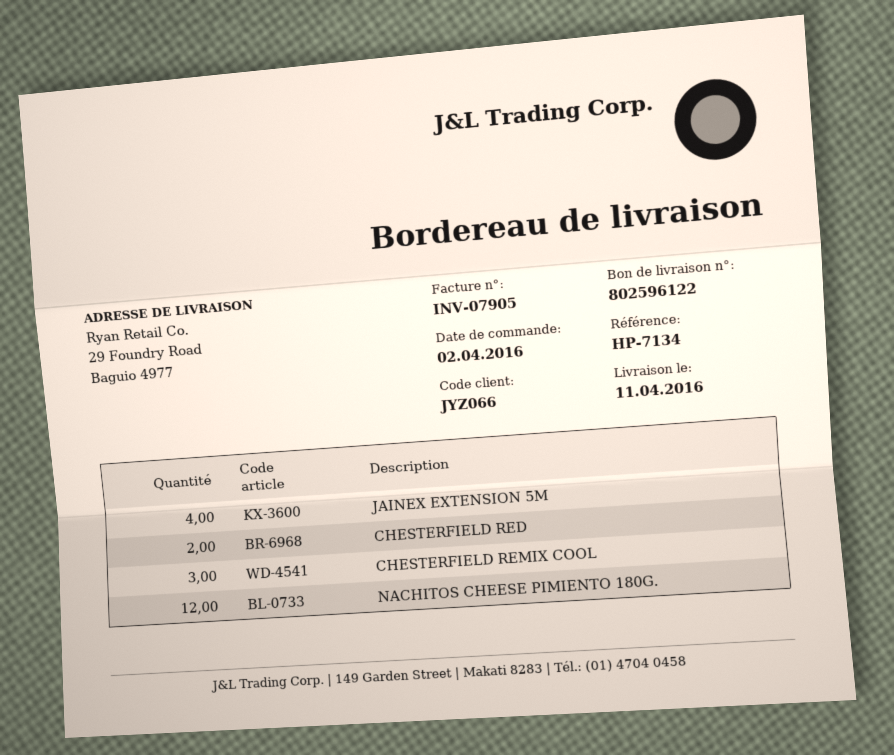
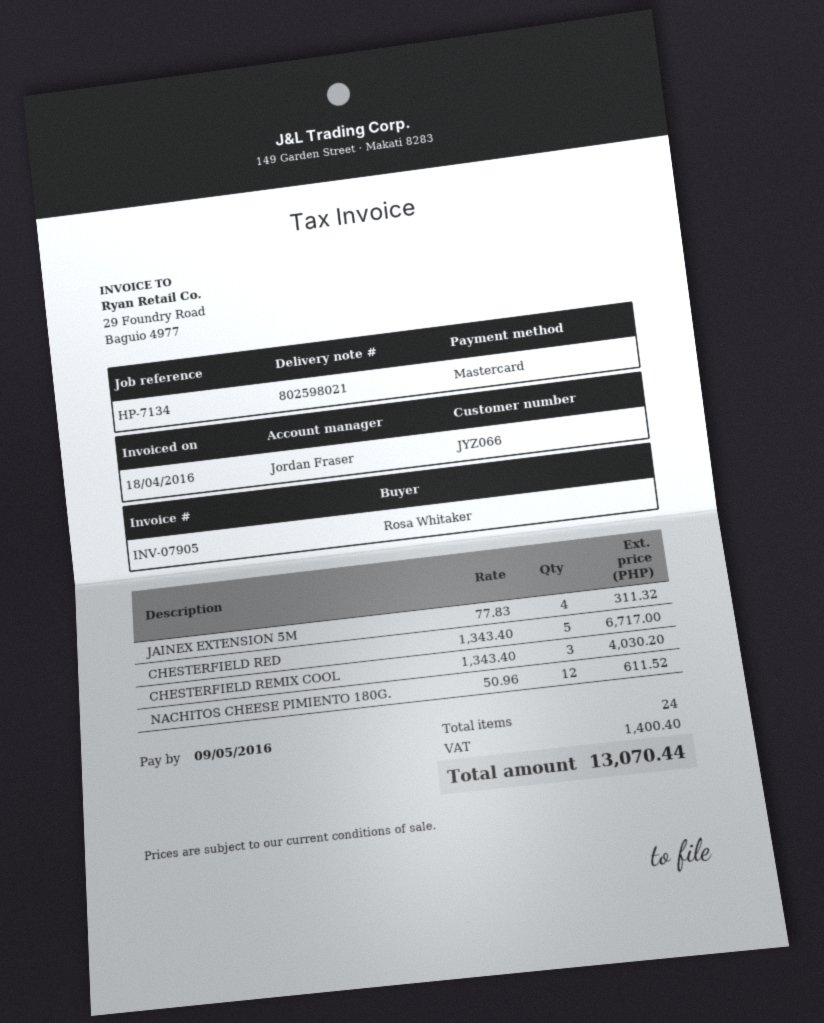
delivery note number: 802596122 -> 802598021
CHESTERFIELD RED: 2 -> 5

